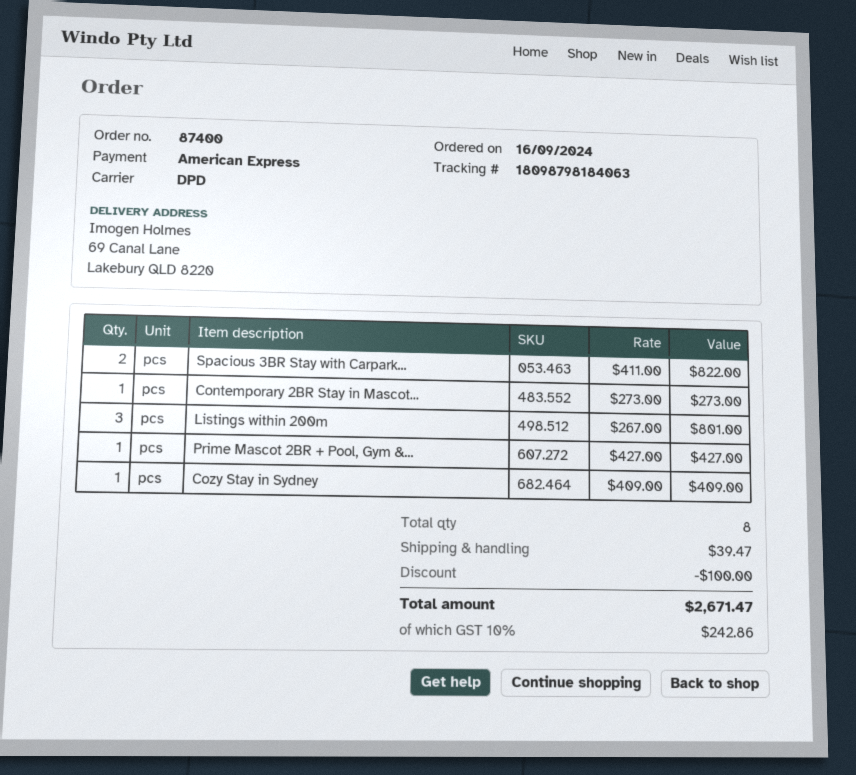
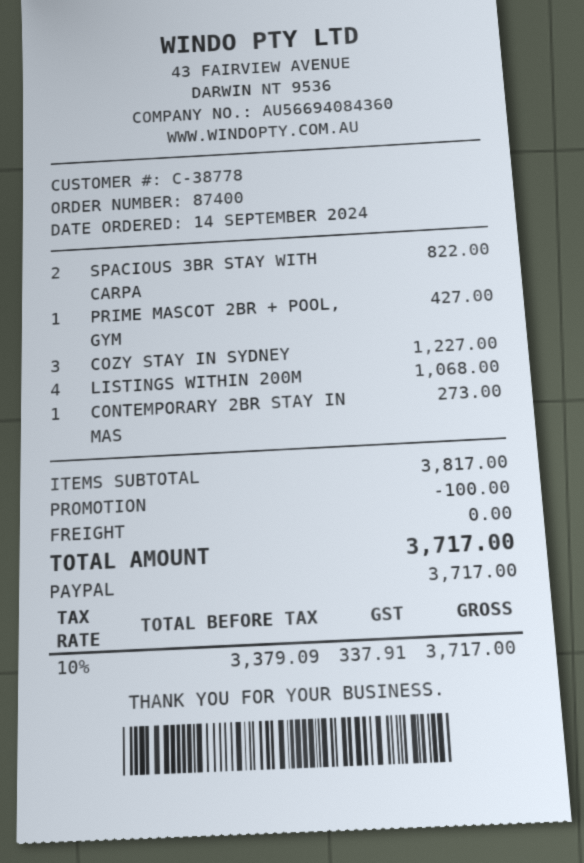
order date: 2024-09-16 -> 2024-09-14
payment method: American Express -> PayPal
Listings within 200m: 3 for 801.00 -> 4 for 1068.00
Cozy Stay in Sydney: 1 for 409.00 -> 3 for 1227.00
shipping: 39.47 -> 0.00
tax: 10% = 242.86 -> 10% = 337.91
total: 2671.47 -> 3717.00

